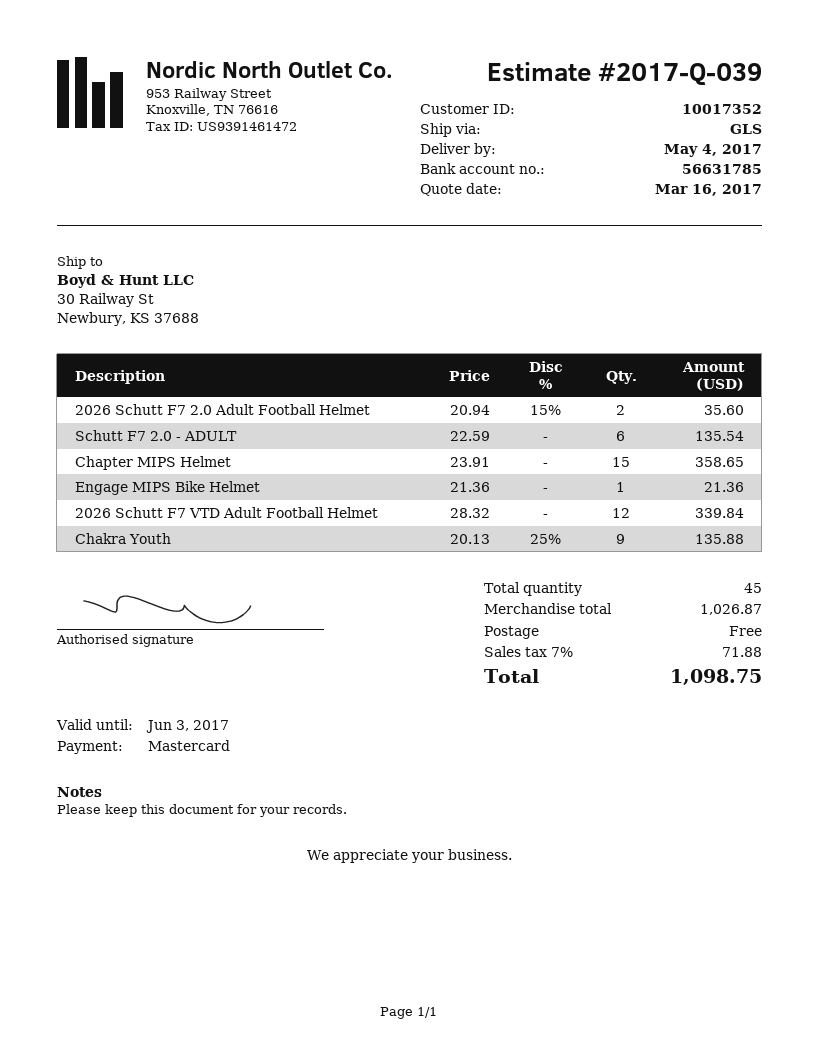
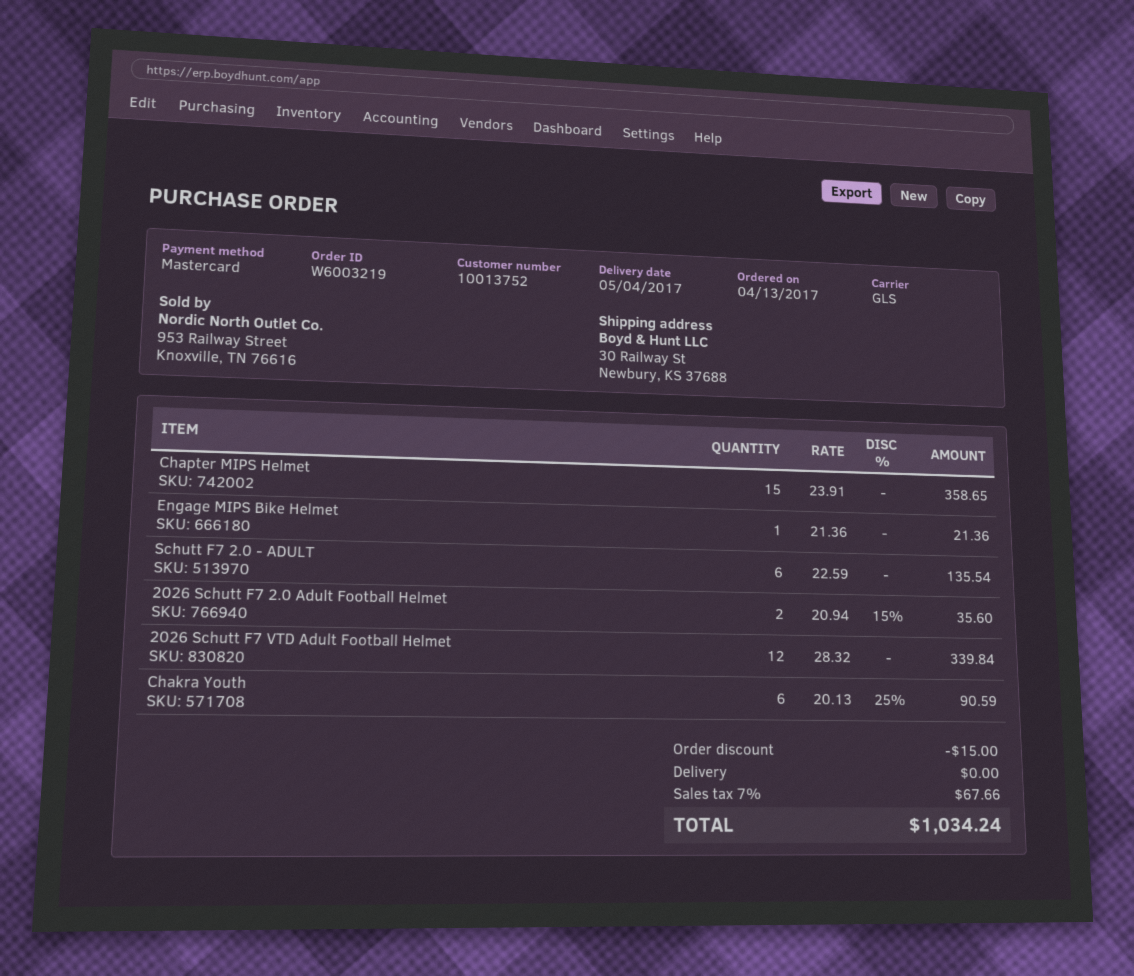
customer number: 10017352 -> 10013752
Chakra Youth: 9 x 20.13 - 25% = 135.88 -> 6 x 20.13 - 25% = 90.59
discount: none -> 15.00
tax: 7% = 71.88 -> 7% = 67.66
total: 1098.75 -> 1034.24

